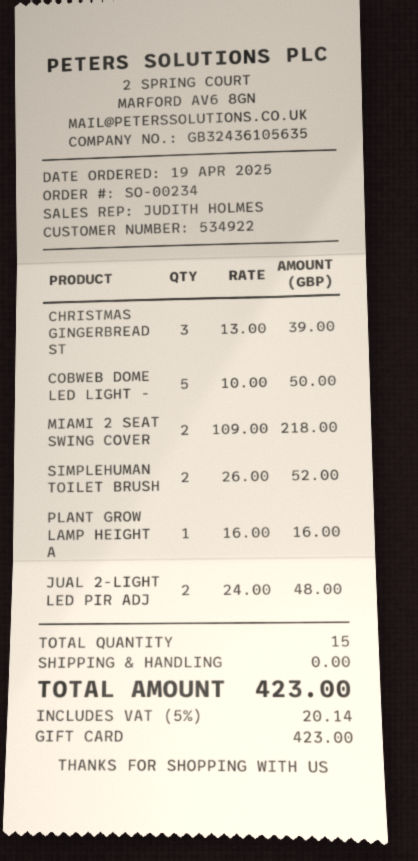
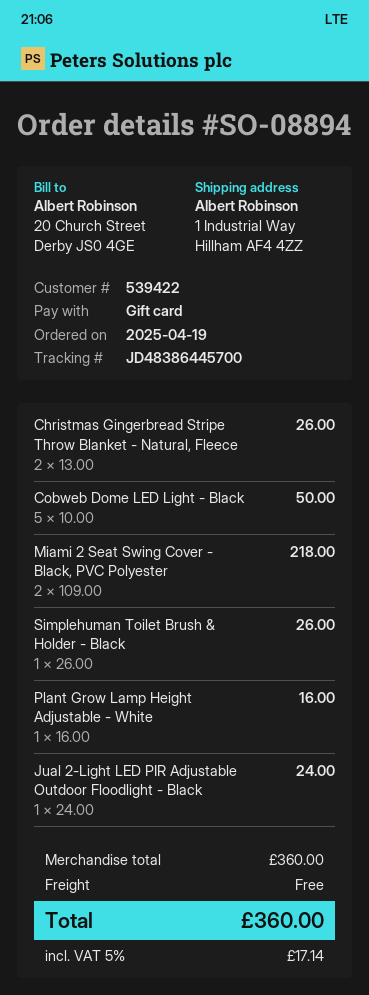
order number: SO-00234 -> SO-08894
customer number: 534922 -> 539422
CHRISTMAS GINGERBREAD ST: 3 x 13.00 = 39.00 -> 2 x 13.00 = 26.00
SIMPLEHUMAN TOILET BRUSH: 2 x 26.00 = 52.00 -> 1 x 26.00 = 26.00
JUAL 2-LIGHT LED PIR ADJ: 2 x 24.00 = 48.00 -> 1 x 24.00 = 24.00
tax: 5% = 20.14 -> 5% = 17.14
total: 423.00 -> 360.00

